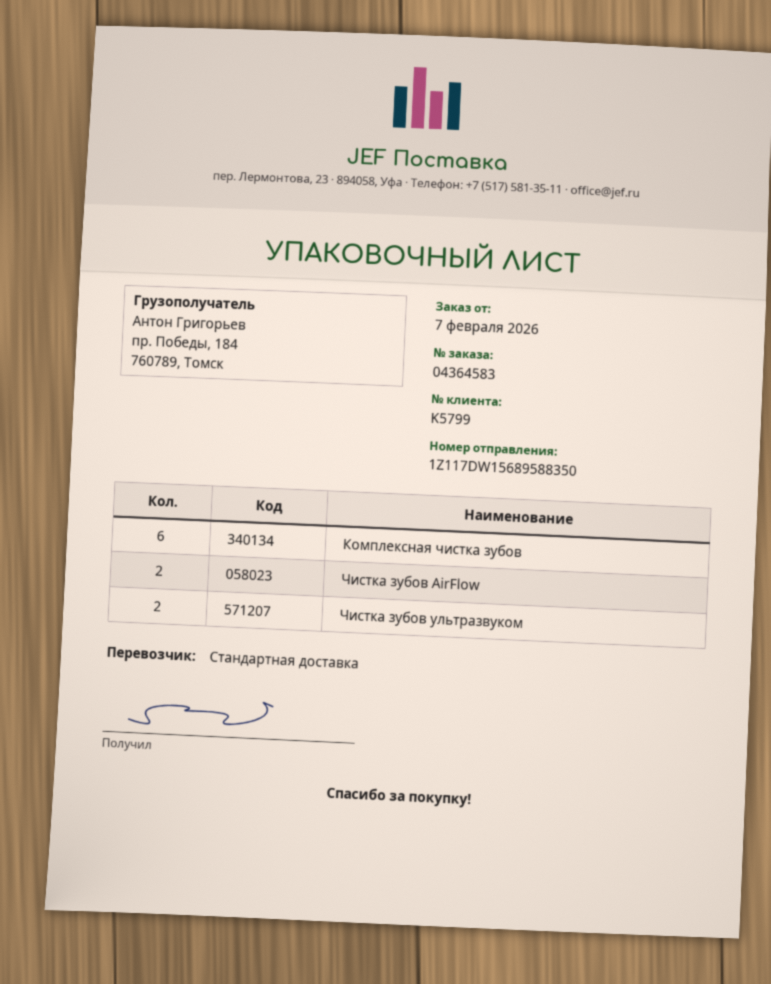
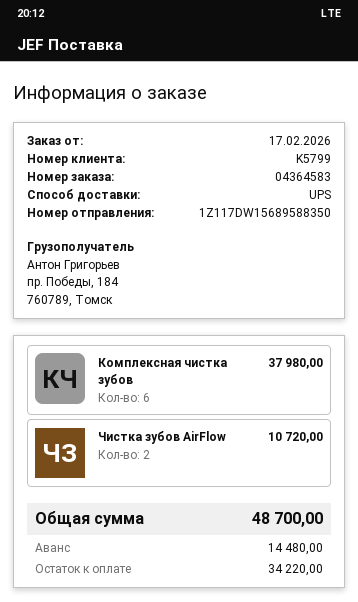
order date: 2026-02-07 -> 2026-02-17
shipping method: standard -> UPS
Чистка зубов ультразвуком: 2 -> none

